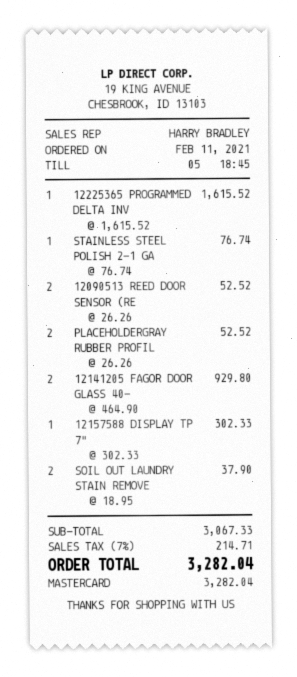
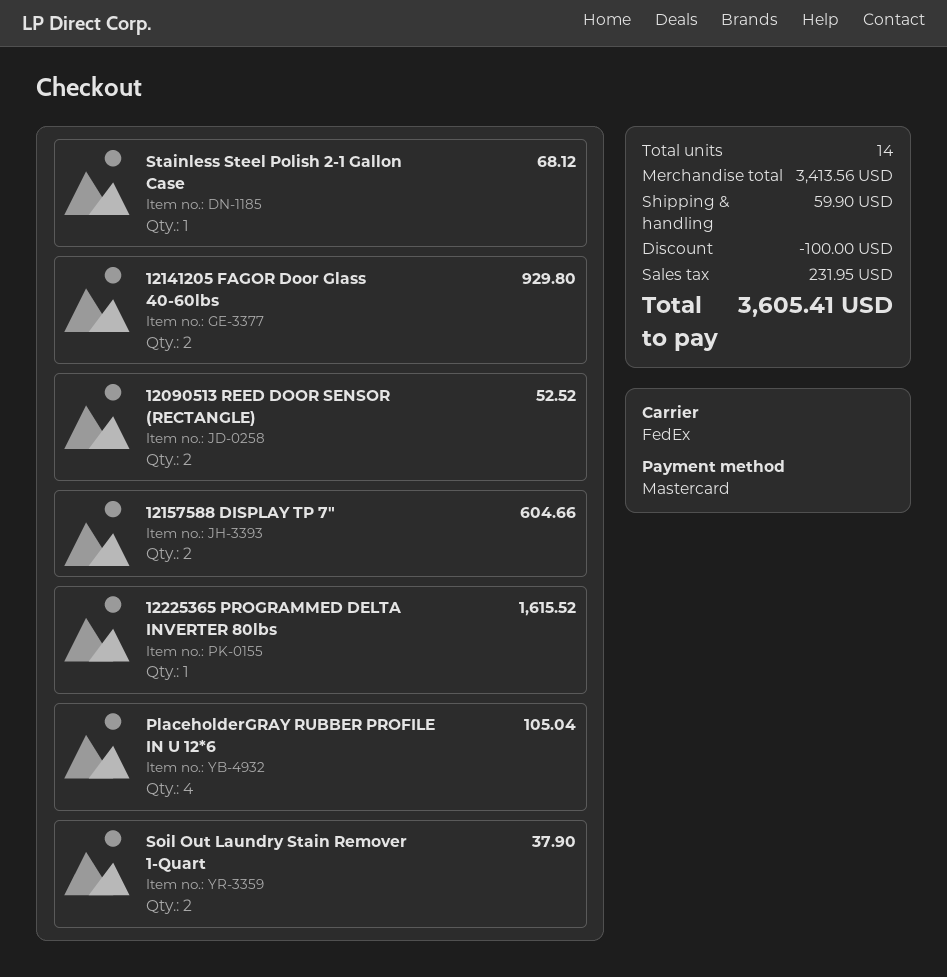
STAINLESS STEEL POLISH 2-1 GA: 1 for 76.74 -> 1 for 68.12
PLACEHOLDERGRAY RUBBER PROFIL: 2 for 52.52 -> 4 for 105.04
12157588 DISPLAY TP 7": 1 for 302.33 -> 2 for 604.66
subtotal: 3067.33 -> 3413.56
discount: none -> 100.00
shipping: none -> 59.90
tax: 214.71 -> 231.95
total: 3282.04 -> 3605.41

